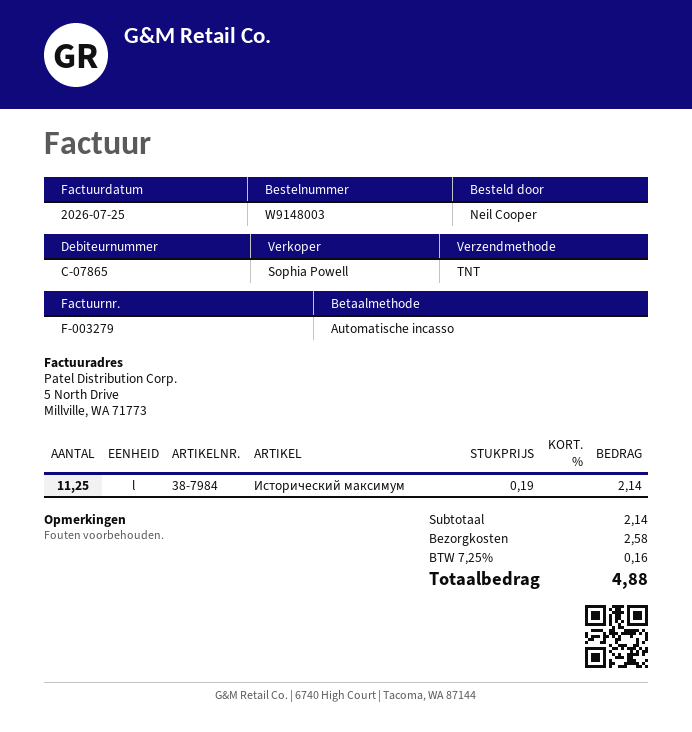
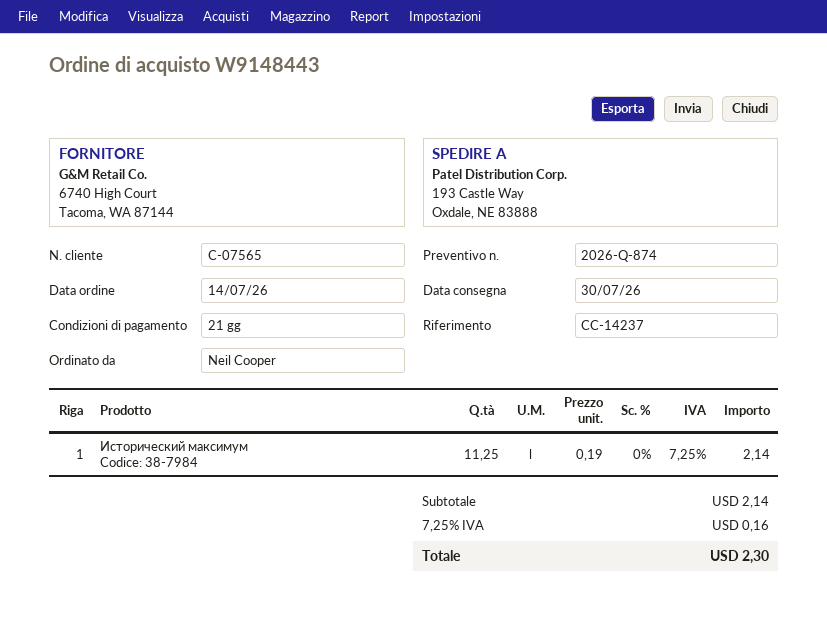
order number: W9148003 -> W9148443
customer number: C-07865 -> C-07565
shipping: 2.58 -> none
total: 4.88 -> 2.30

